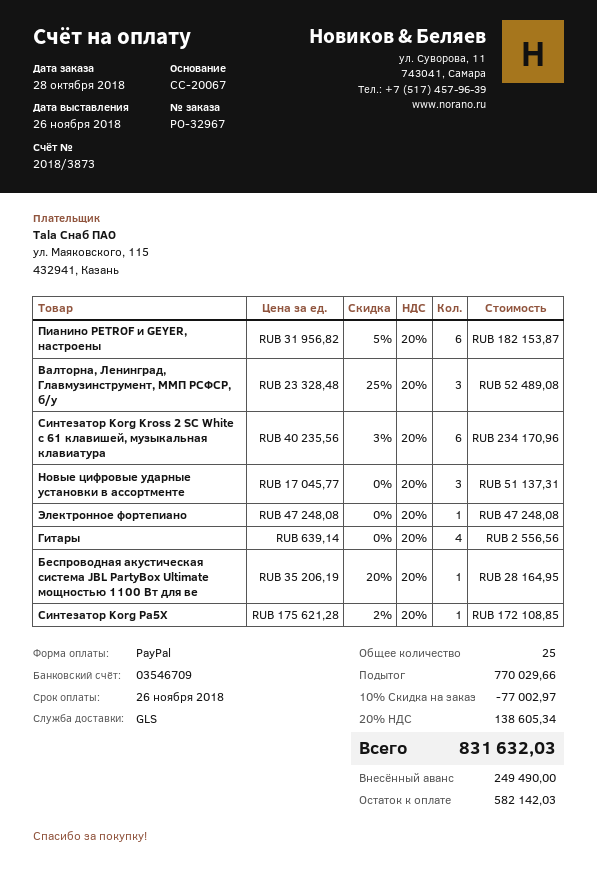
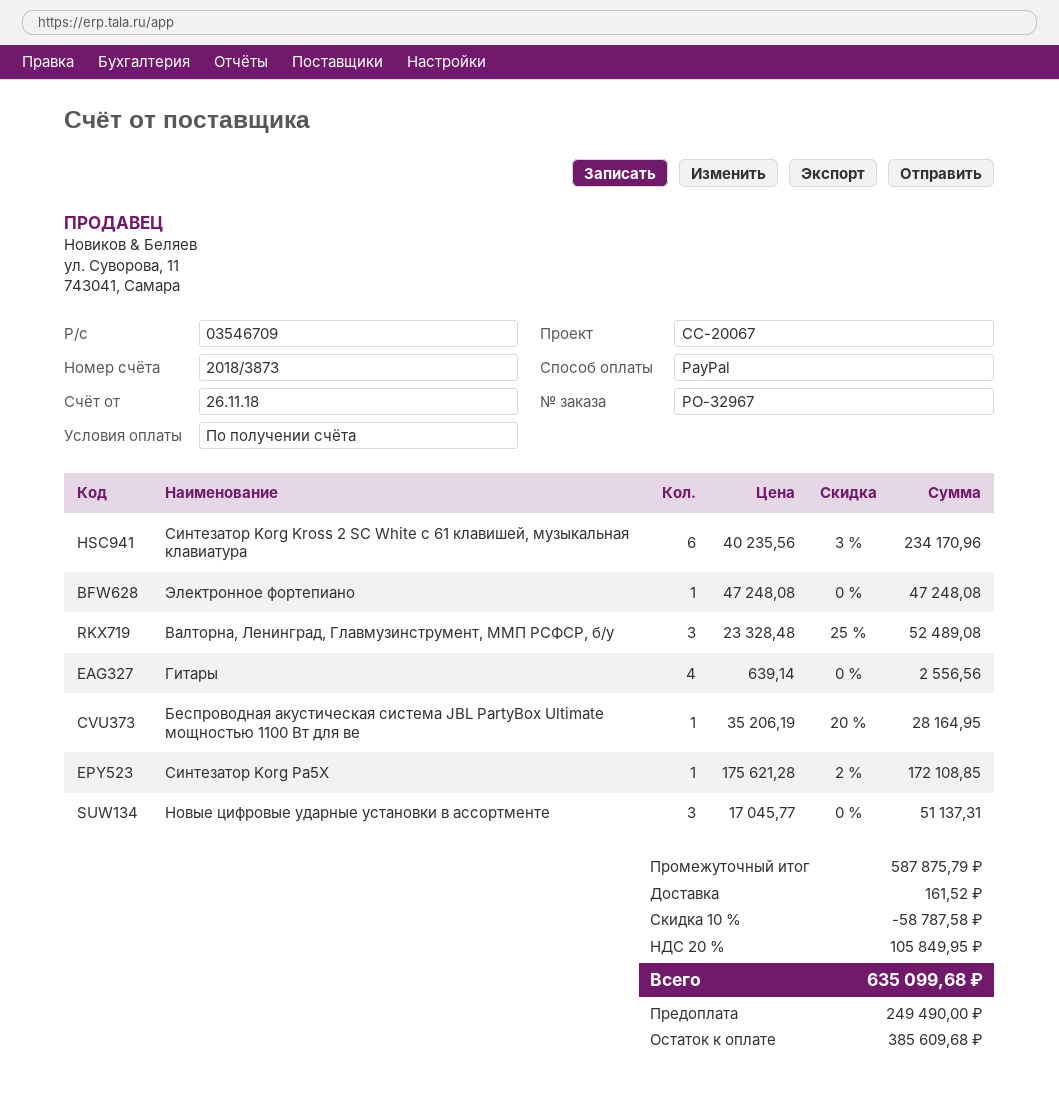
Пианино PETROF и GEYER, настроены: 6 x 31956.82 - 5% = 182153.87 -> none
subtotal: 770029.66 -> 587875.79
discount: 10% = 77002.97 -> 10% = 58787.58
shipping: none -> 161.52
tax: 20% = 138605.34 -> 20% = 105849.95
total: 831632.03 -> 635099.68
balance: 582142.03 -> 385609.68

